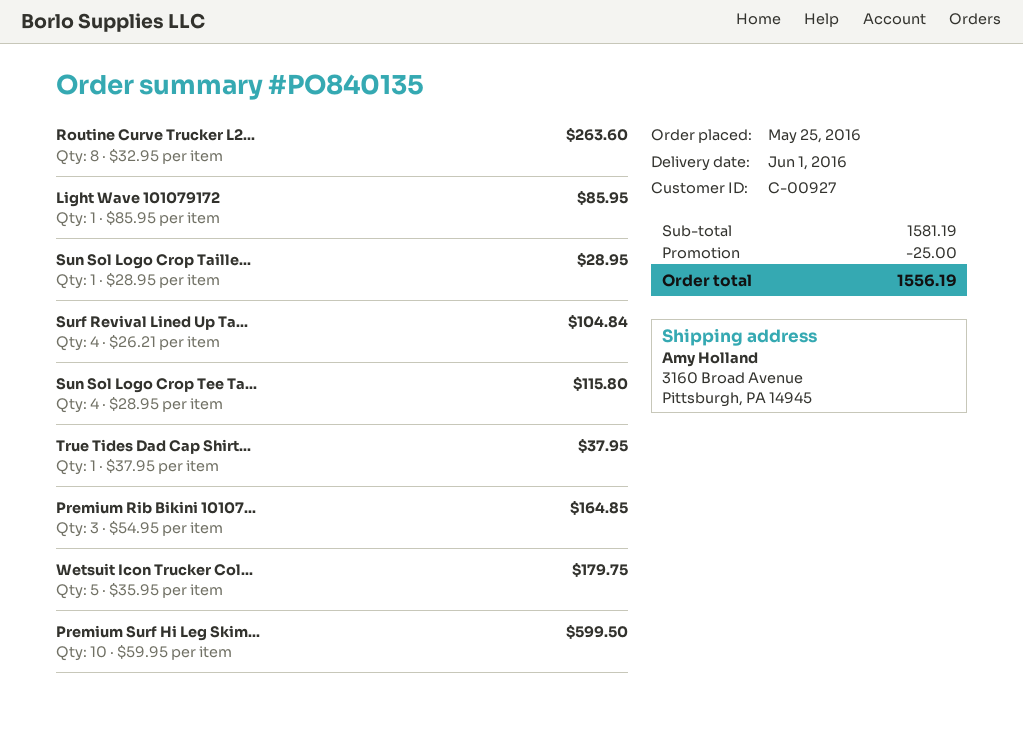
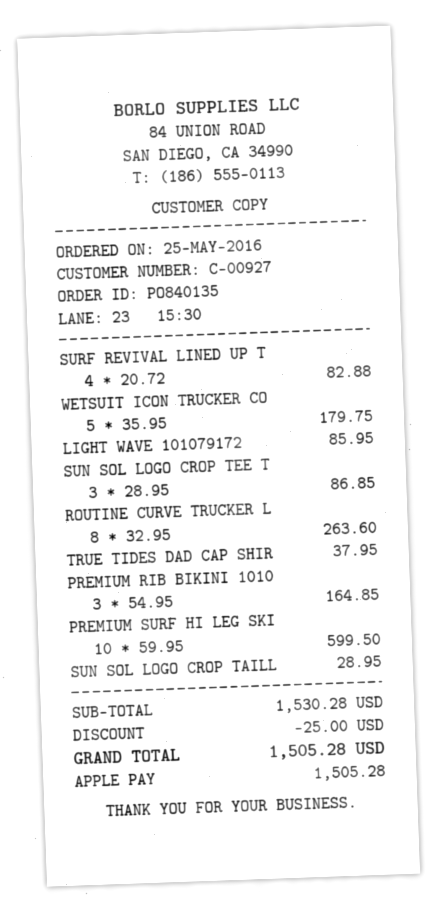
Surf Revival Lined Up Ta...: 4 x 26.21 = 104.84 -> 4 x 20.72 = 82.88
Sun Sol Logo Crop Tee Ta...: 4 x 28.95 = 115.80 -> 3 x 28.95 = 86.85
subtotal: 1581.19 -> 1530.28
total: 1556.19 -> 1505.28

